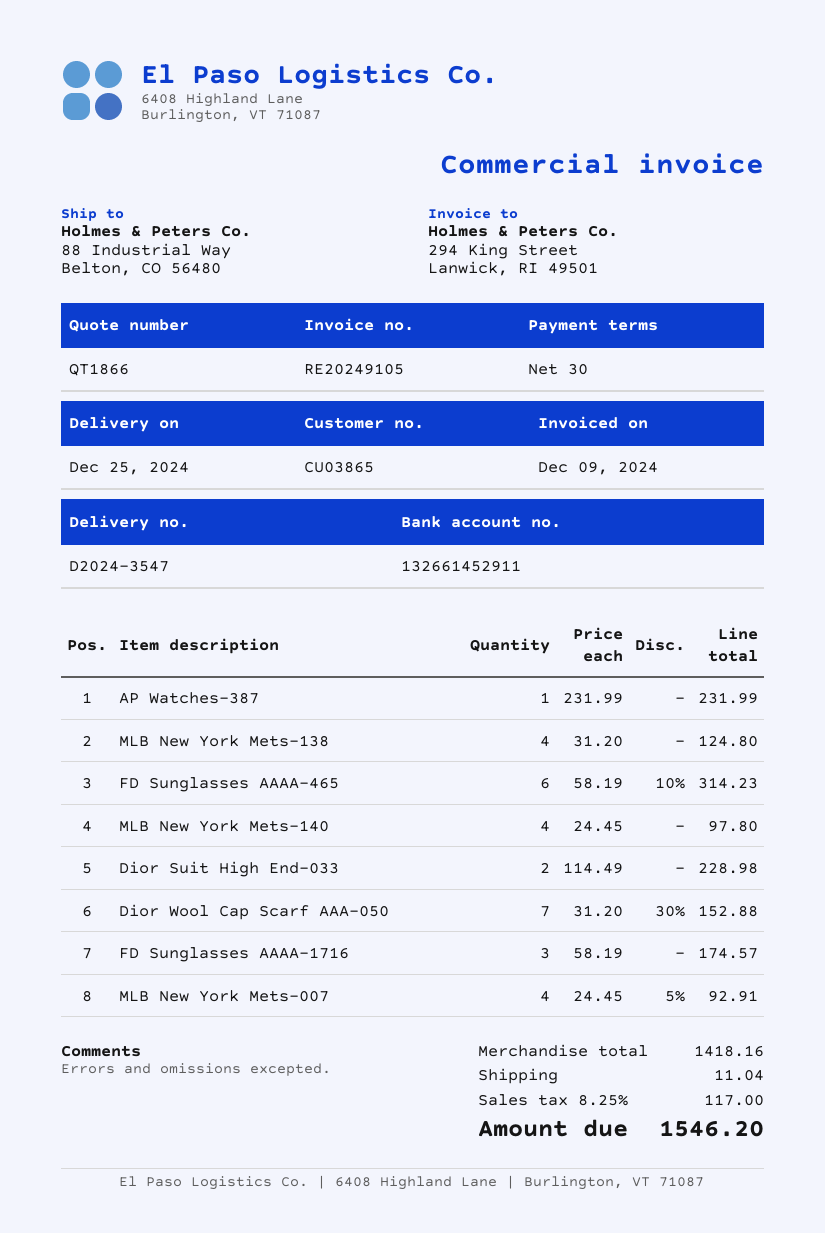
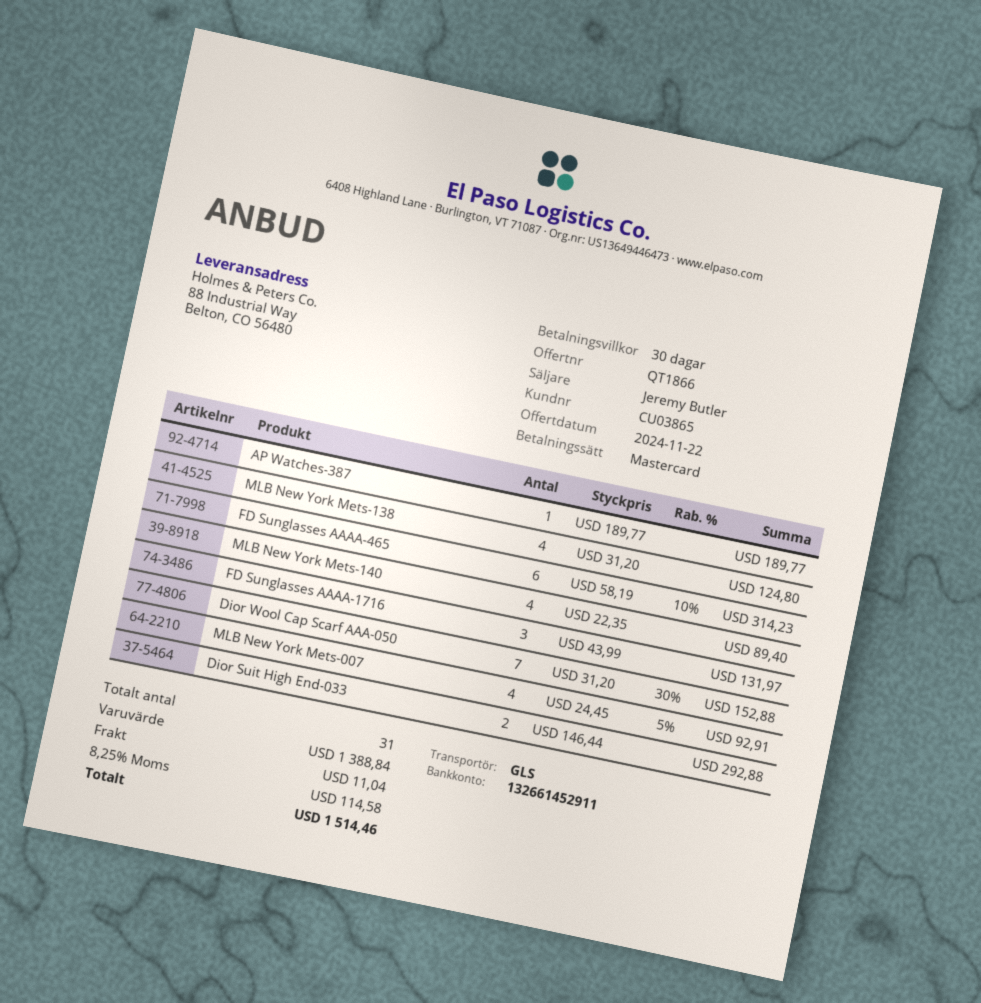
AP Watches-387: 1 x 231.99 = 231.99 -> 1 x 189.77 = 189.77
MLB New York Mets-140: 4 x 24.45 = 97.80 -> 4 x 22.35 = 89.40
Dior Suit High End-033: 2 x 114.49 = 228.98 -> 2 x 146.44 = 292.88
FD Sunglasses AAAA-1716: 3 x 58.19 = 174.57 -> 3 x 43.99 = 131.97
subtotal: 1418.16 -> 1388.84
tax: 8.25% = 117.00 -> 8.25% = 114.58
total: 1546.20 -> 1514.46

